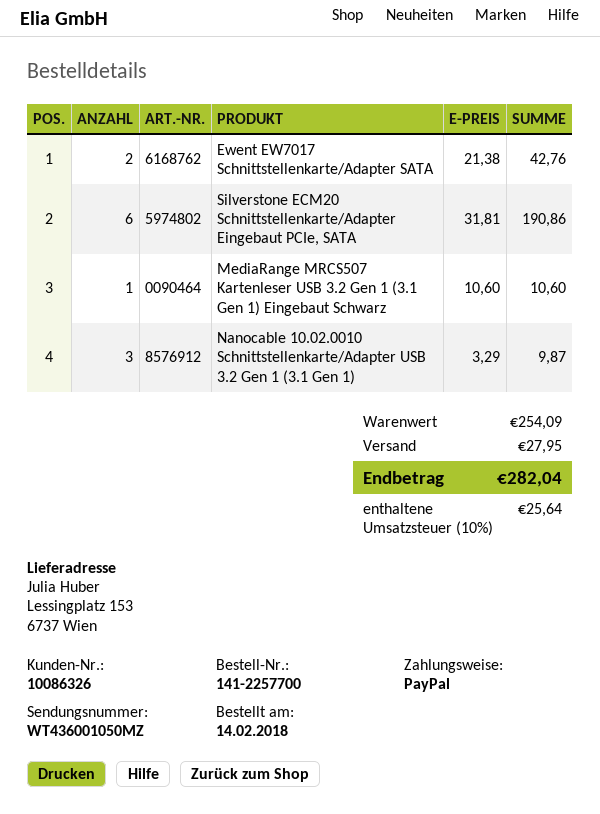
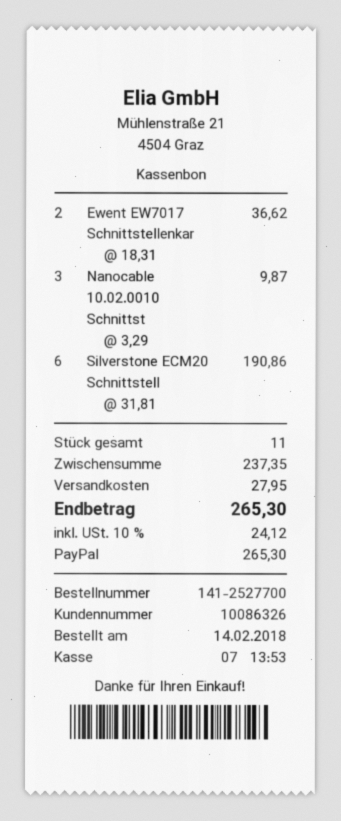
order number: 141-2257700 -> 141-2527700
Ewent EW7017 Schnittstellenkarte/Adapter SATA: 2 x 21.38 = 42.76 -> 2 x 18.31 = 36.62
MediaRange MRCS507 Kartenleser USB 3.2 Gen 1 (3.1 Gen 1) Eingebaut Schwarz: 1 x 10.60 = 10.60 -> none
subtotal: 254.09 -> 237.35
tax: 10% = 25.64 -> 10% = 24.12
total: 282.04 -> 265.30

